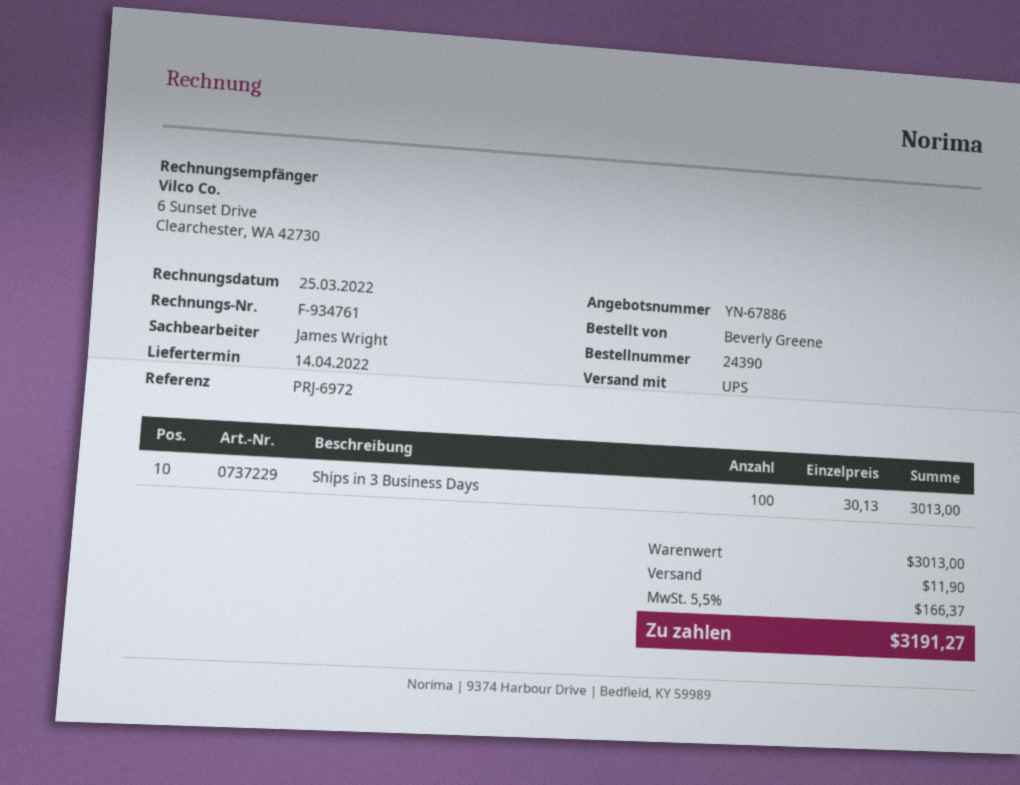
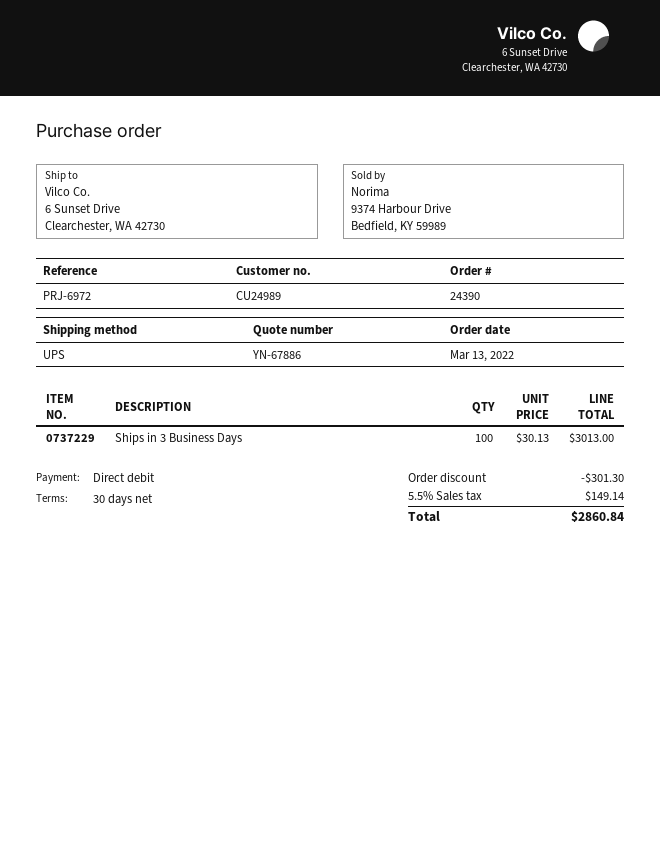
discount: none -> 301.30
shipping: 11.90 -> none
tax: 5.5% = 166.37 -> 5.5% = 149.14
total: 3191.27 -> 2860.84

